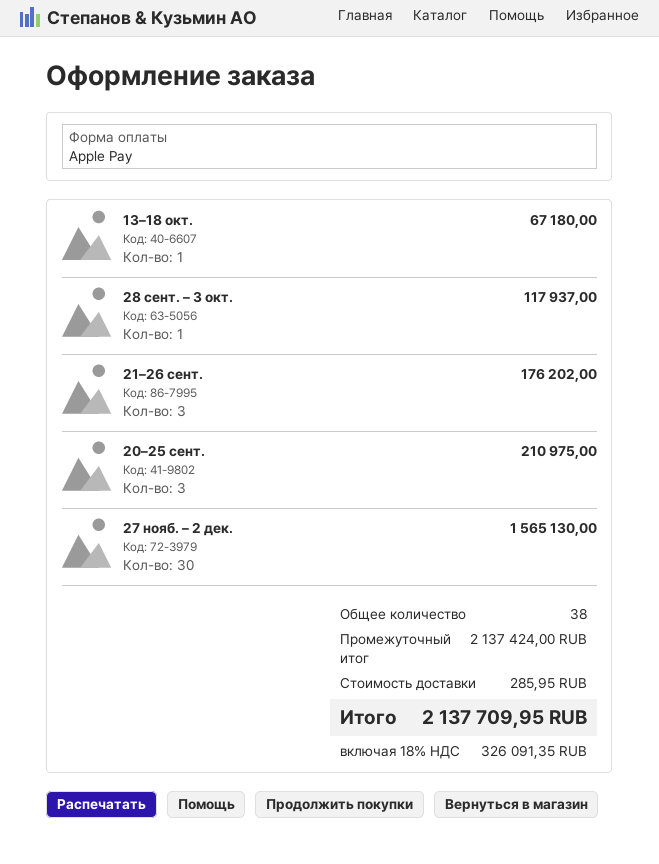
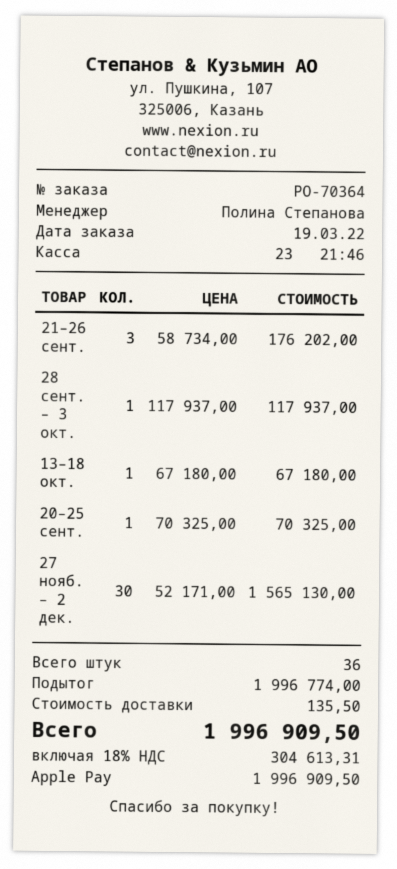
20–25 сент.: 3 for 210975.00 -> 1 for 70325.00
total quantity: 38 -> 36
subtotal: 2137424.00 -> 1996774.00
shipping: 285.95 -> 135.50
tax: 18% = 326091.35 -> 18% = 304613.31
total: 2137709.95 -> 1996909.50

